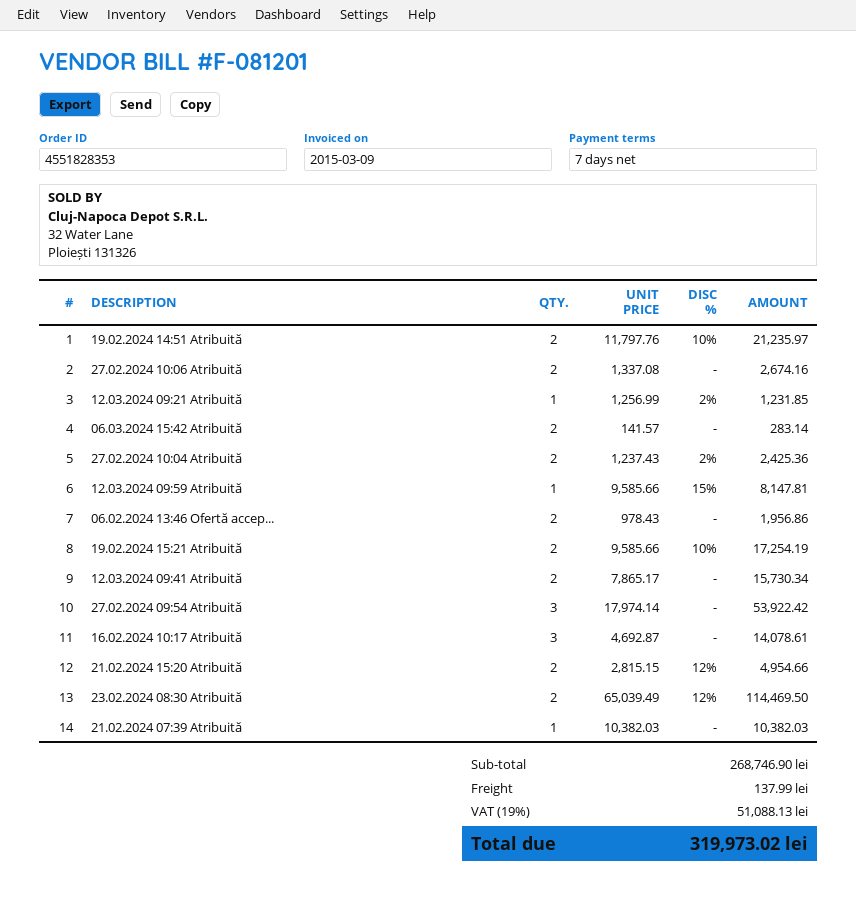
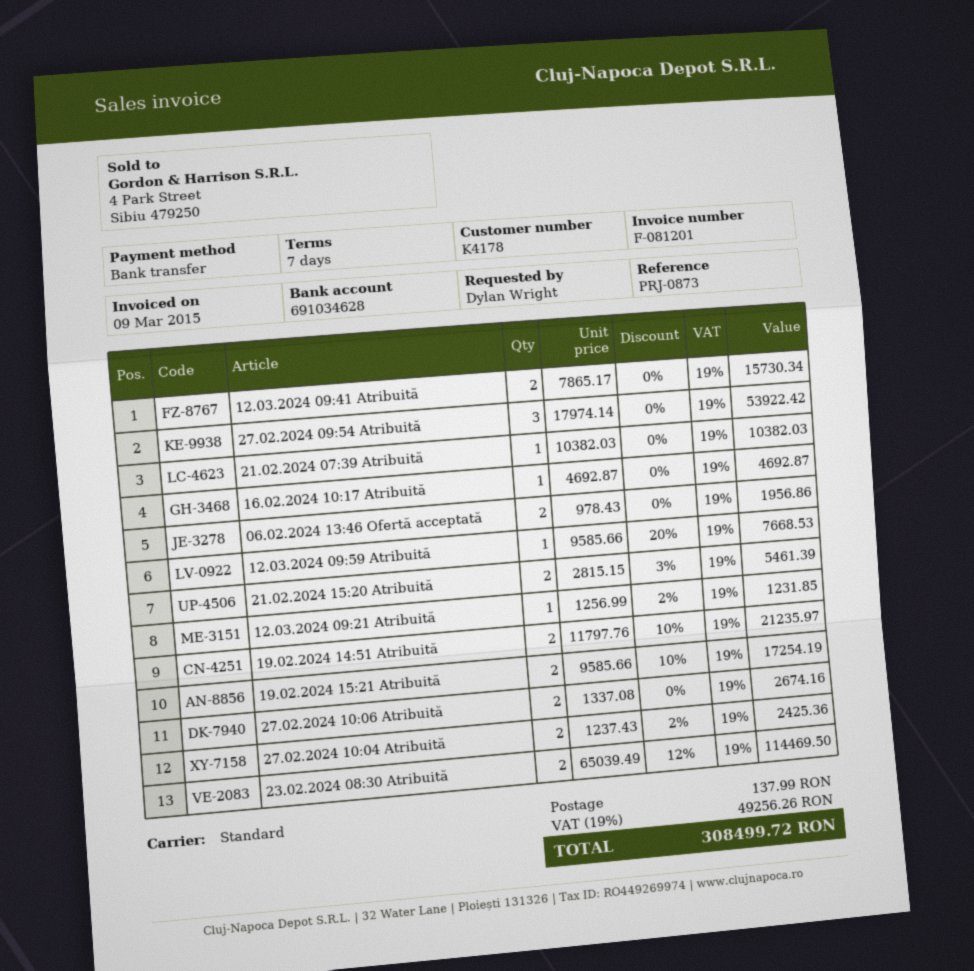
06.03.2024 15:42 Atribuită: 2 x 141.57 = 283.14 -> none
12.03.2024 09:59 Atribuită: 1 x 9585.66 - 15% = 8147.81 -> 1 x 9585.66 - 20% = 7668.53
16.02.2024 10:17 Atribuită: 3 x 4692.87 = 14078.61 -> 1 x 4692.87 = 4692.87
21.02.2024 15:20 Atribuită: 2 x 2815.15 - 12% = 4954.66 -> 2 x 2815.15 - 3% = 5461.39
tax: 19% = 51088.13 -> 19% = 49256.26
total: 319973.02 -> 308499.72

